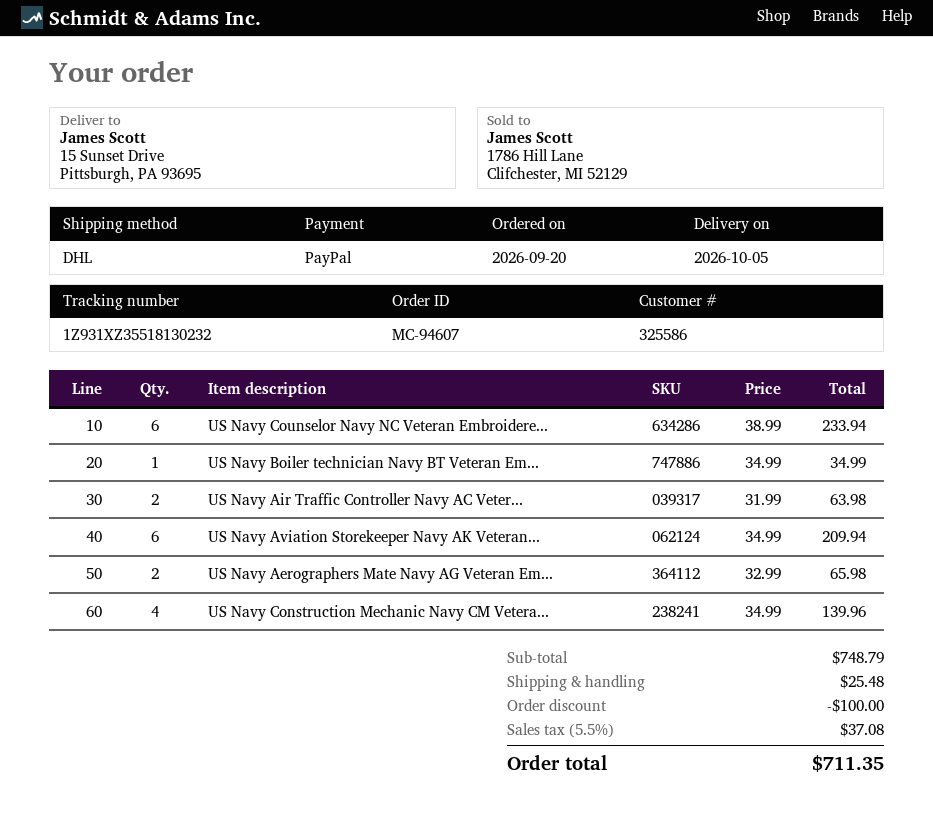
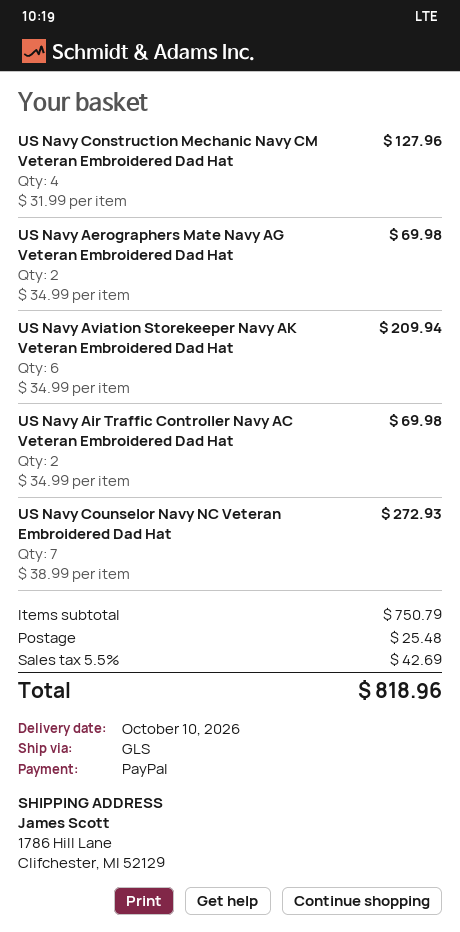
delivery date: 2026-10-05 -> 2026-10-10
shipping method: DHL -> GLS
ship to: 15 Sunset Drive, Pittsburgh, PA 93695 -> 1786 Hill Lane, Clifchester, MI 52129
US Navy Counselor Navy NC Veteran Embroidere...: 6 x 38.99 = 233.94 -> 7 x 38.99 = 272.93
US Navy Boiler technician Navy BT Veteran Em...: 1 x 34.99 = 34.99 -> none
US Navy Air Traffic Controller Navy AC Veter...: 2 x 31.99 = 63.98 -> 2 x 34.99 = 69.98
US Navy Aerographers Mate Navy AG Veteran Em...: 2 x 32.99 = 65.98 -> 2 x 34.99 = 69.98
US Navy Construction Mechanic Navy CM Vetera...: 4 x 34.99 = 139.96 -> 4 x 31.99 = 127.96
subtotal: 748.79 -> 750.79
discount: 100.00 -> none
tax: 5.5% = 37.08 -> 5.5% = 42.69
total: 711.35 -> 818.96

